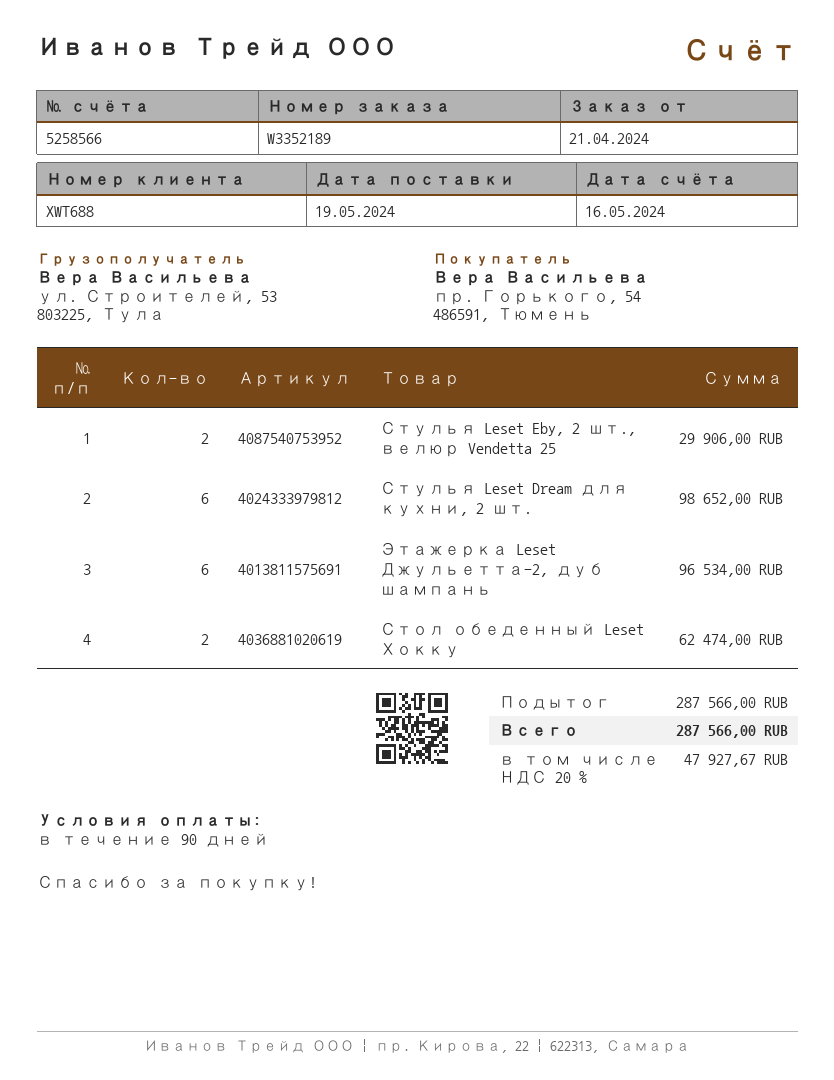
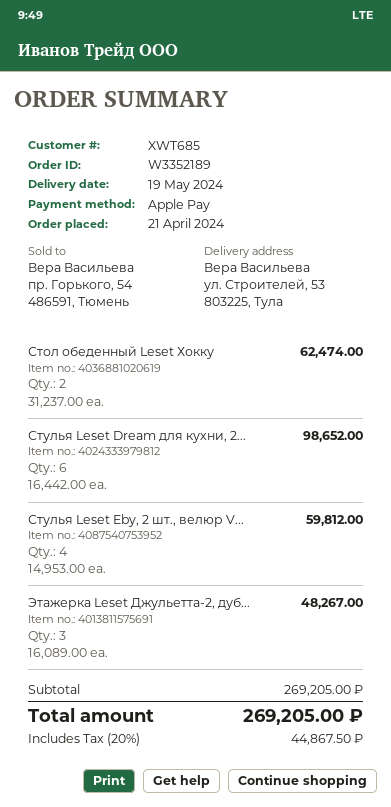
customer number: XWT688 -> XWT685
Стулья Leset Eby, 2 шт., велюр Vendetta 25: 2 for 29906.00 -> 4 for 59812.00
Этажерка Leset Джульетта-2, дуб шампань: 6 for 96534.00 -> 3 for 48267.00
subtotal: 287566.00 -> 269205.00
tax: 20% = 47927.67 -> 20% = 44867.50
total: 287566.00 -> 269205.00

